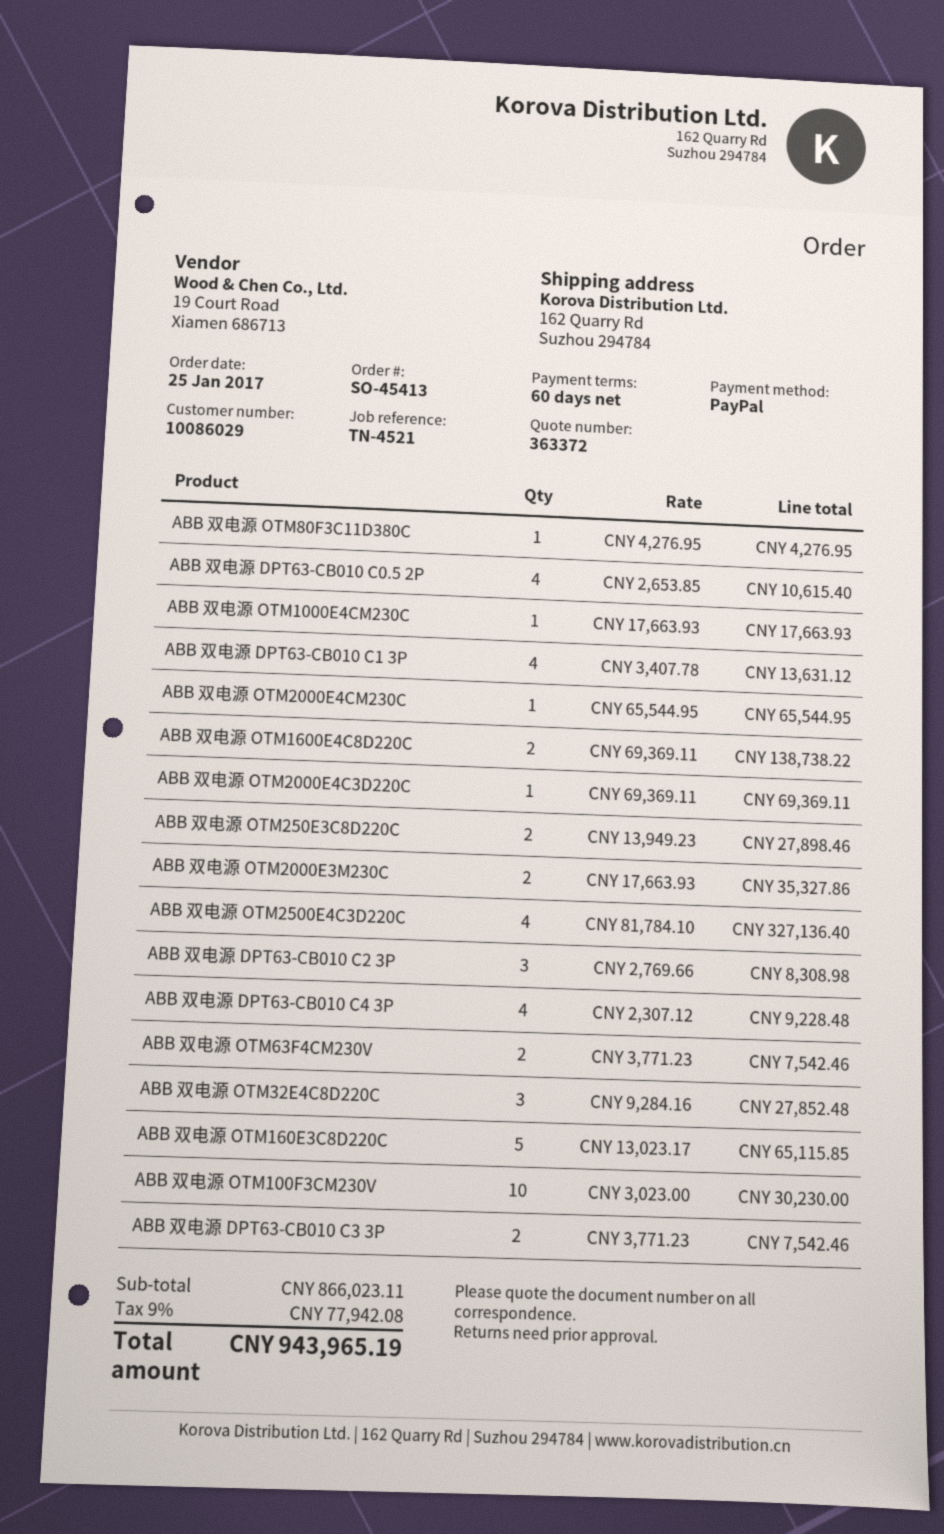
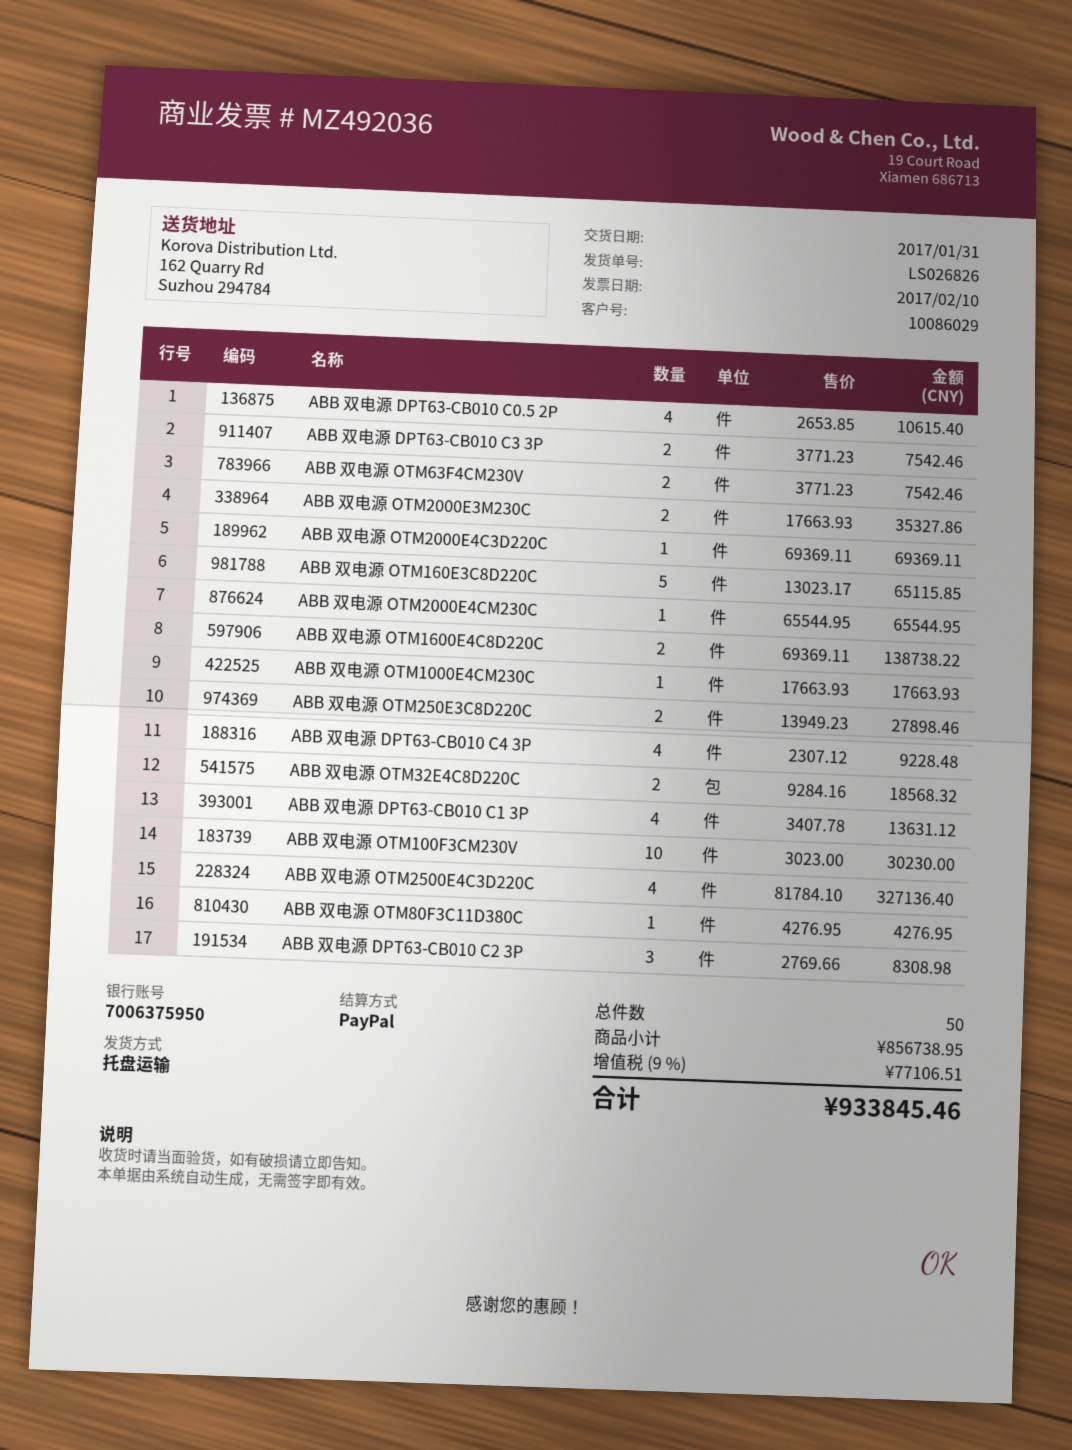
ABB 双电源 OTM32E4C8D220C: 3 x 9284.16 = 27852.48 -> 2 x 9284.16 = 18568.32
subtotal: 866023.11 -> 856738.95
tax: 9% = 77942.08 -> 9% = 77106.51
total: 943965.19 -> 933845.46

